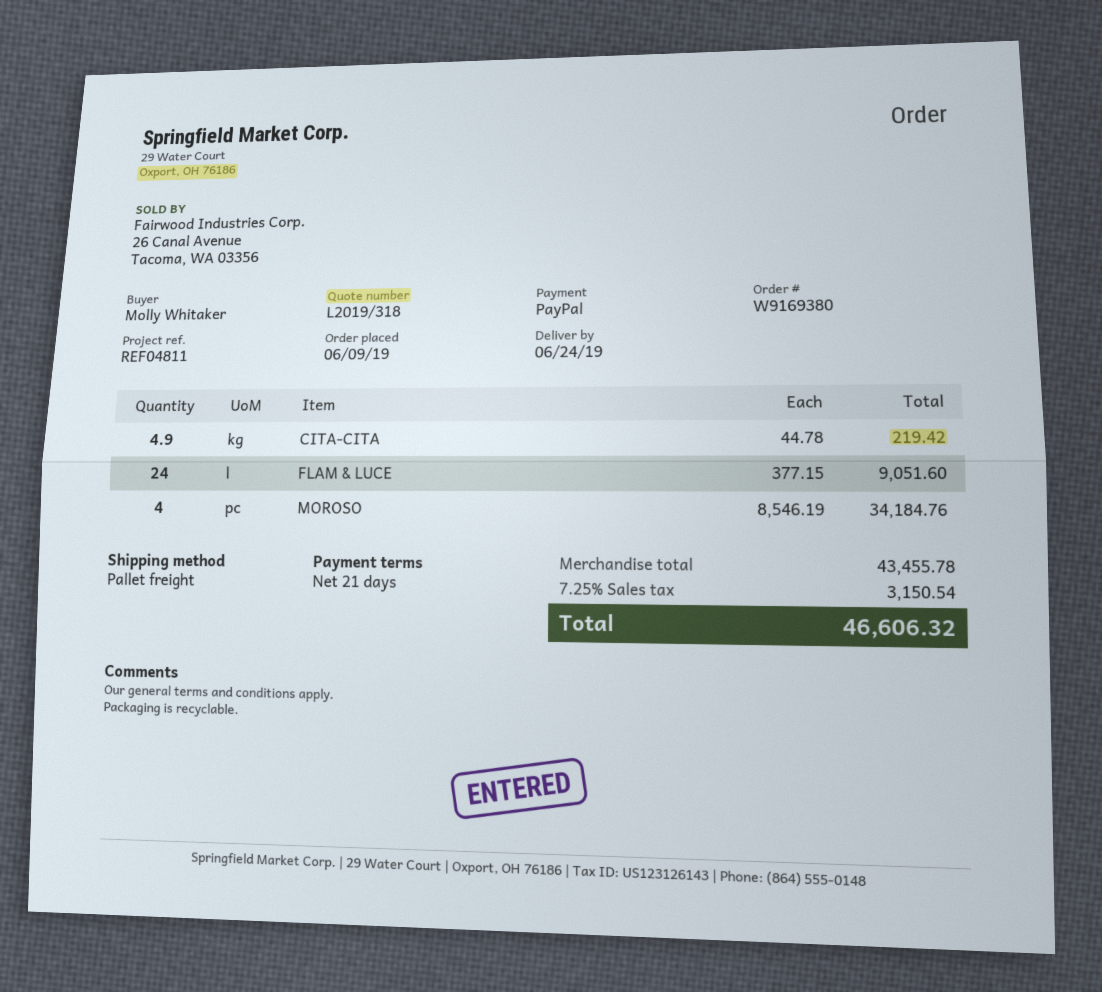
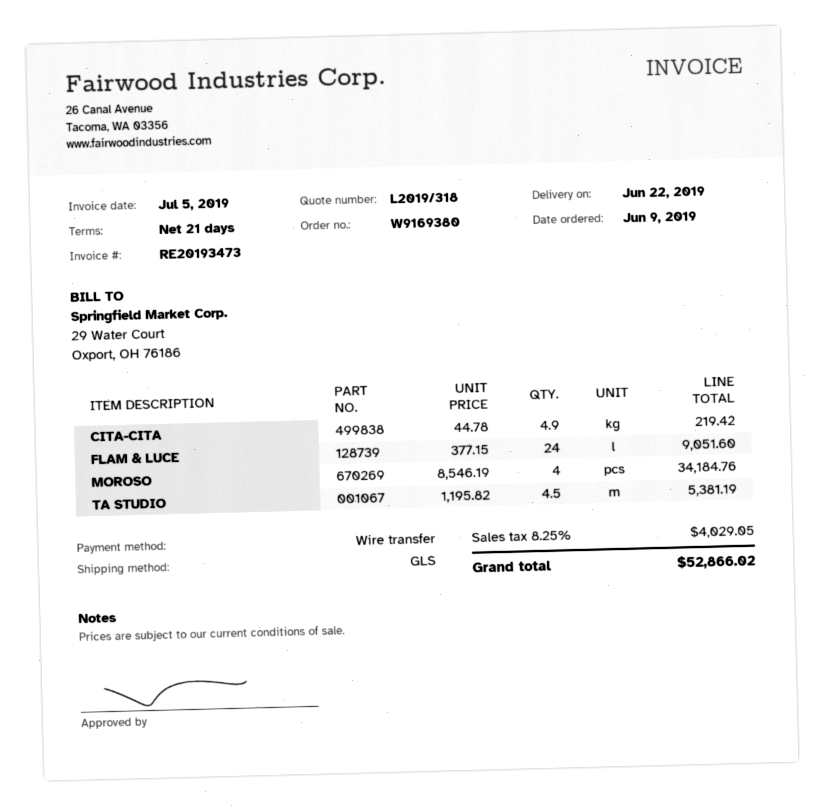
delivery date: 2019-06-24 -> 2019-06-22
payment method: PayPal -> bank transfer
shipping method: pallet freight -> GLS
TA STUDIO: none -> 4.5 x 1195.82 = 5381.19
tax: 7.25% = 3150.54 -> 8.25% = 4029.05
total: 46606.32 -> 52866.02

